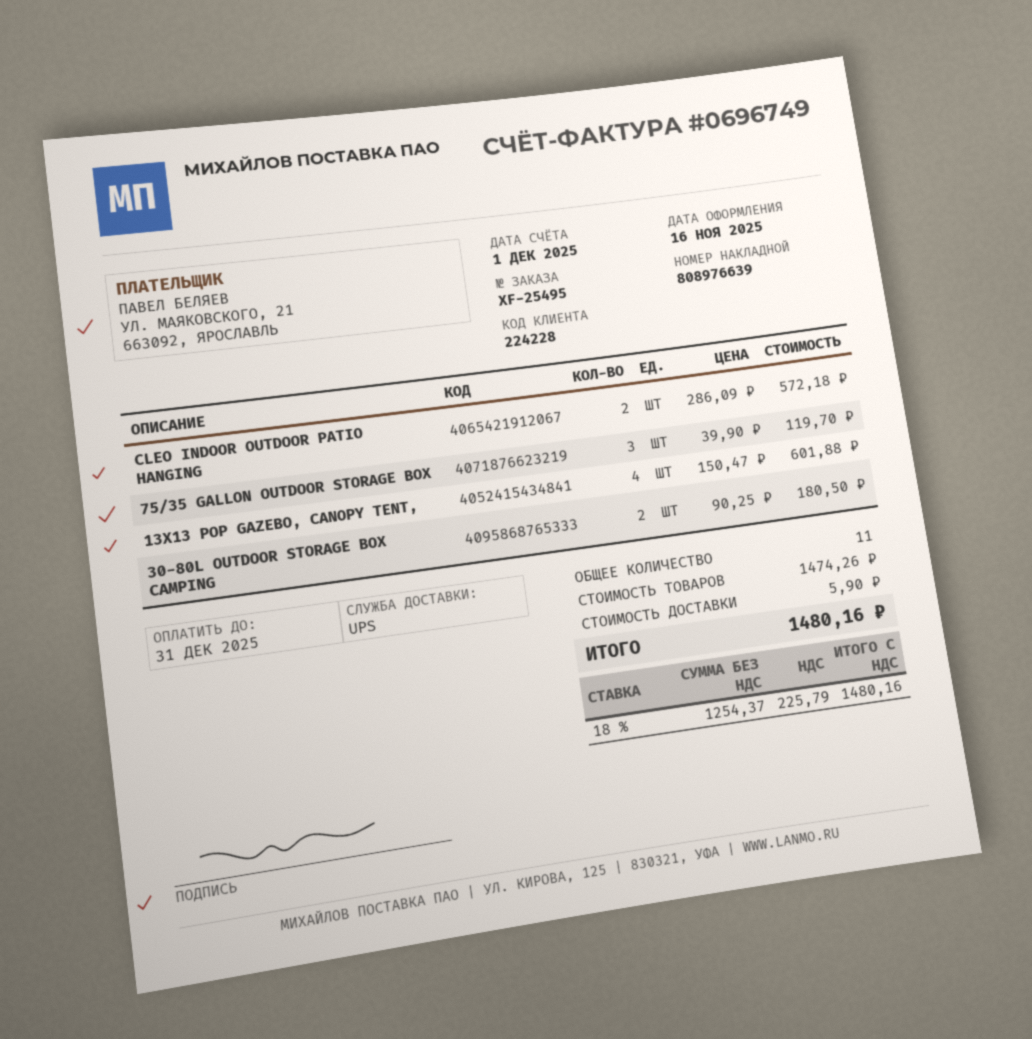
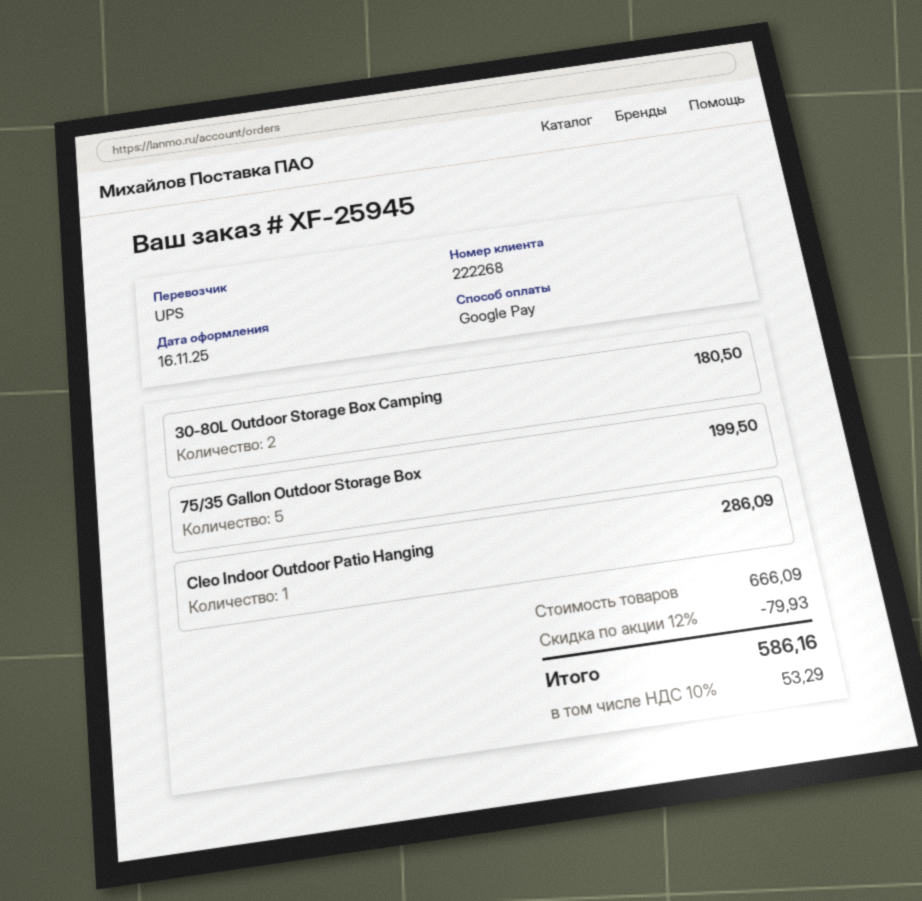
order number: XF-25495 -> XF-25945
customer number: 224228 -> 222268
CLEO INDOOR OUTDOOR PATIO HANGING: 2 for 572.18 -> 1 for 286.09
75/35 GALLON OUTDOOR STORAGE BOX: 3 for 119.70 -> 5 for 199.50
13X13 POP GAZEBO, CANOPY TENT,: 4 for 601.88 -> none
subtotal: 1474.26 -> 666.09
discount: none -> 12% = 79.93
shipping: 5.90 -> none
tax: 18% = 225.79 -> 10% = 53.29
total: 1480.16 -> 586.16

